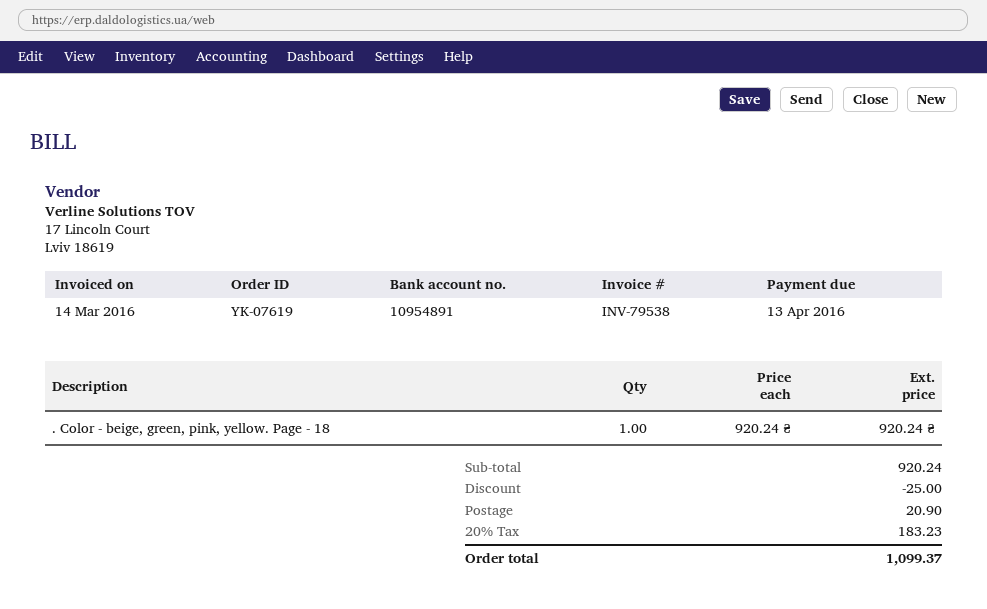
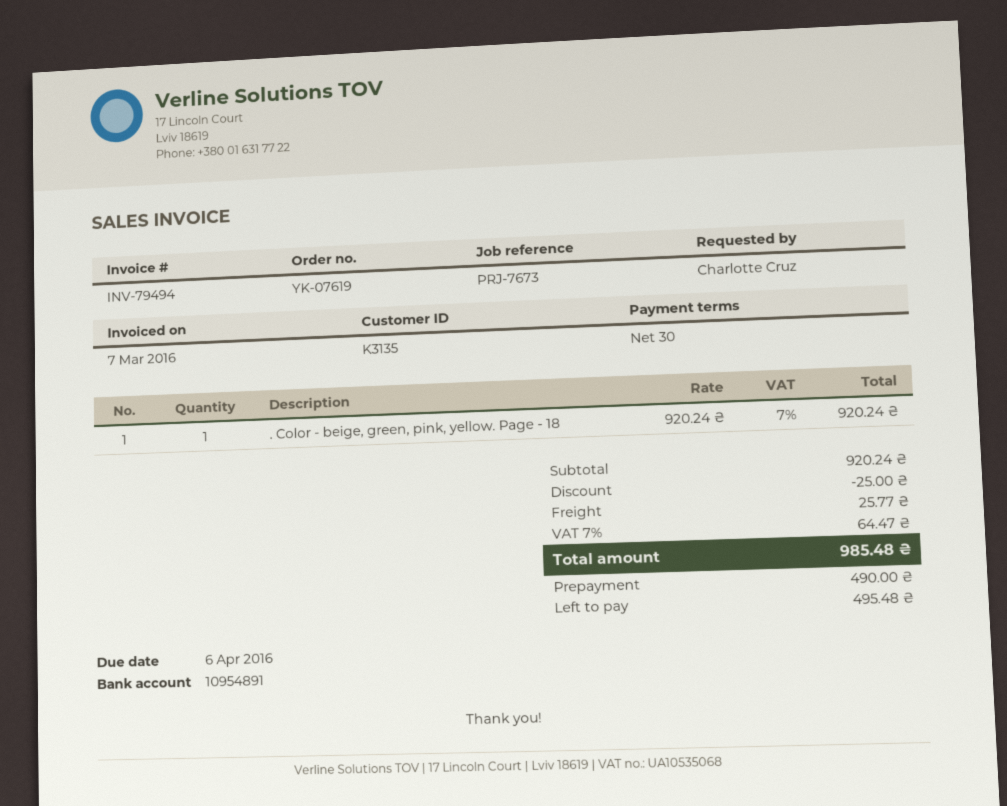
invoice number: INV-79538 -> INV-79494
invoice date: 2016-03-14 -> 2016-03-07
due date: 2016-04-13 -> 2016-04-06
shipping: 20.90 -> 25.77
tax: 20% = 183.23 -> 7% = 64.47
total: 1099.37 -> 985.48

